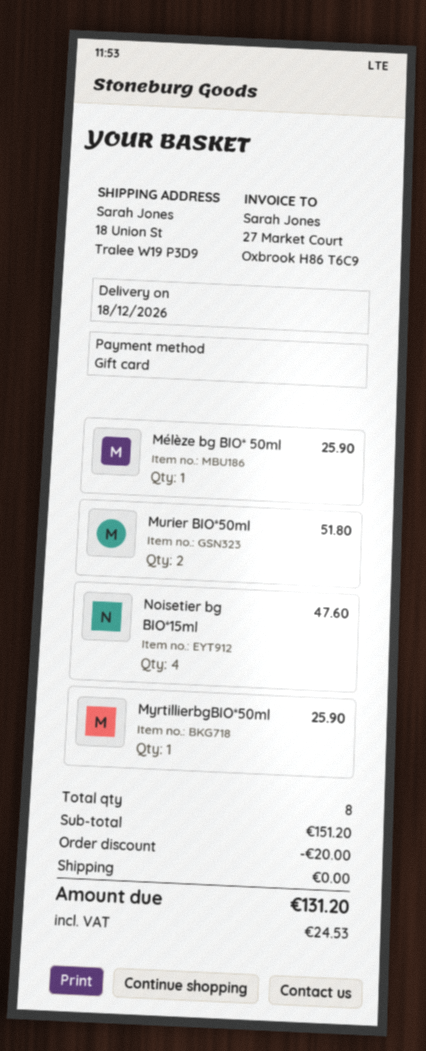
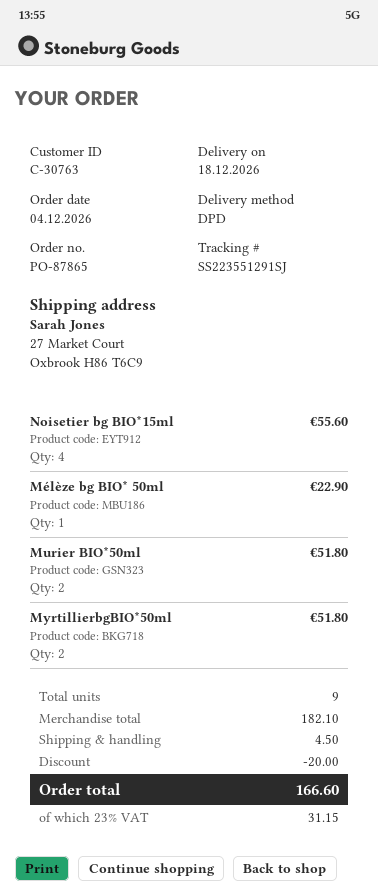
ship to: 18 Union St, Tralee W19 P3D9 -> 27 Market Court, Oxbrook H86 T6C9
Mélèze bg BIO* 50ml: 1 for 25.90 -> 1 for 22.90
Noisetier bg BIO*15ml: 4 for 47.60 -> 4 for 55.60
MyrtillierbgBIO*50ml: 1 for 25.90 -> 2 for 51.80
total quantity: 8 -> 9
subtotal: 151.20 -> 182.10
shipping: 0.00 -> 4.50
tax: 24.53 -> 31.15
total: 131.20 -> 166.60

